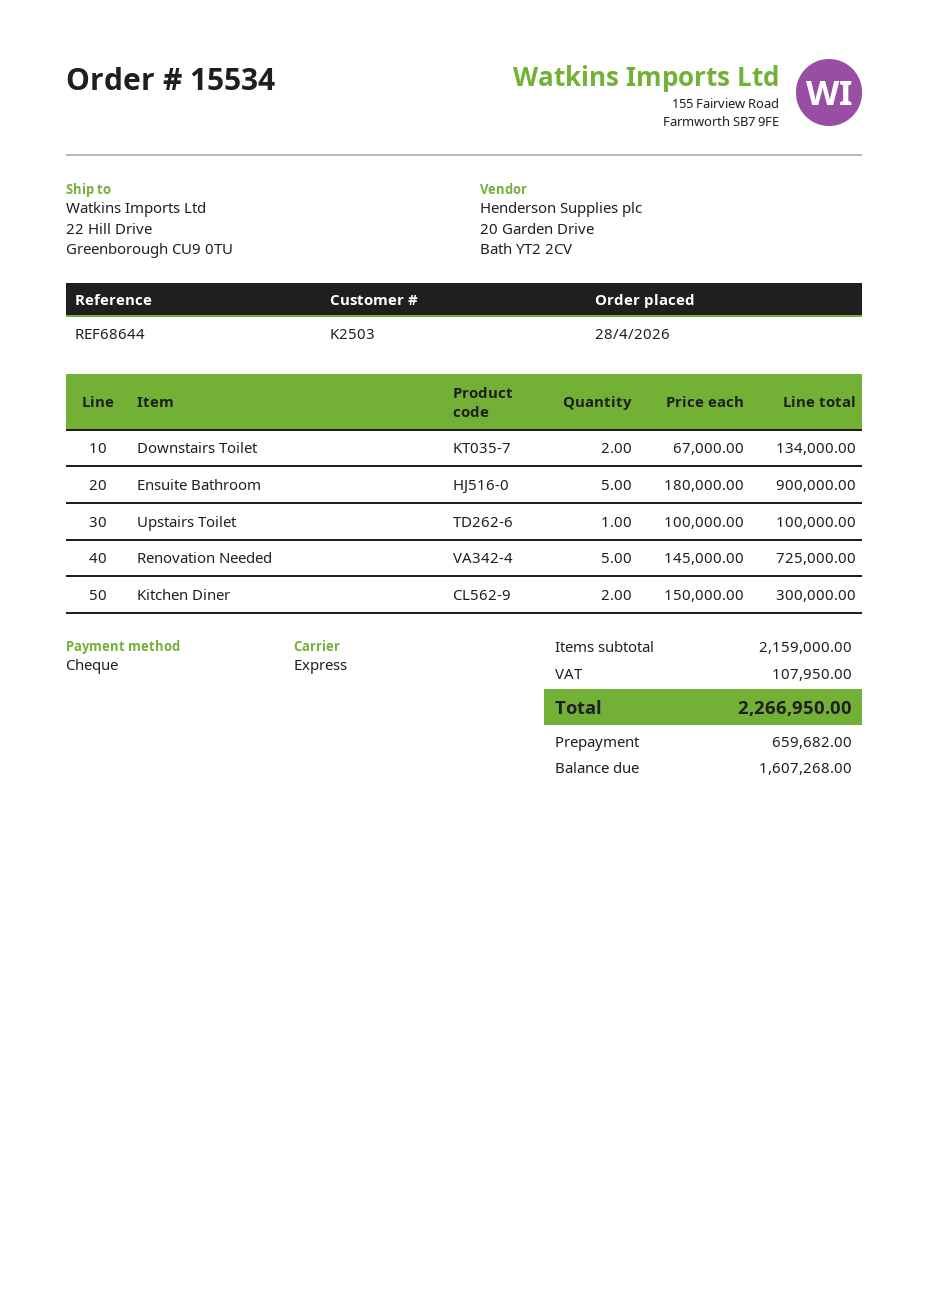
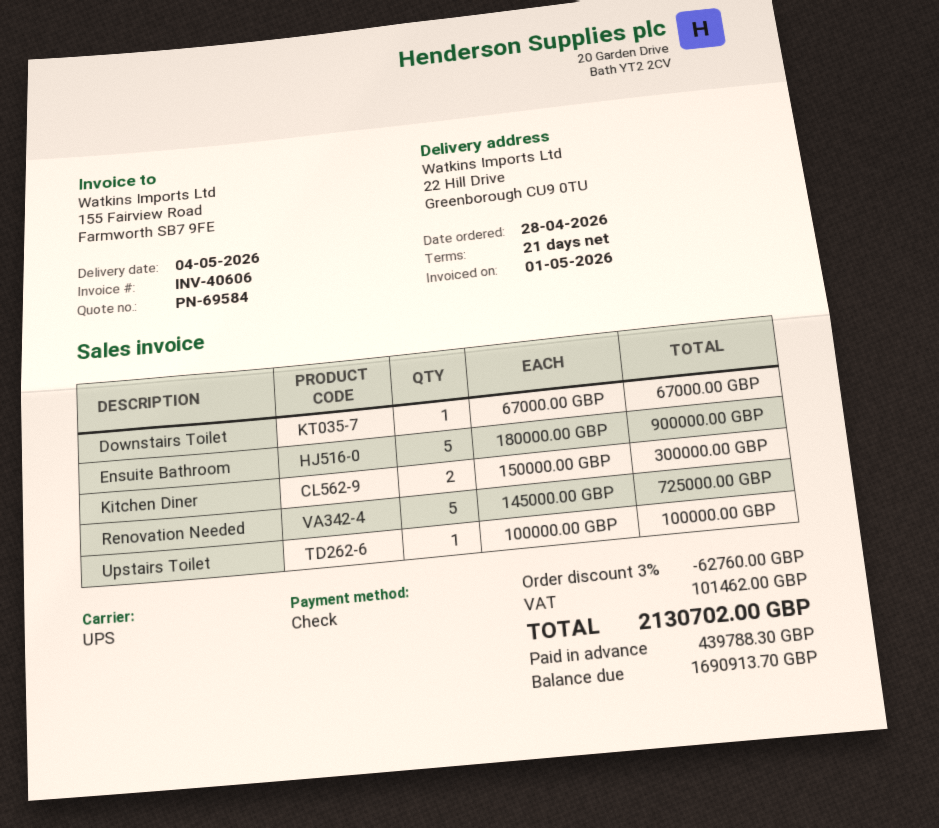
shipping method: express -> UPS
Downstairs Toilet: 2 x 67000.00 = 134000.00 -> 1 x 67000.00 = 67000.00
discount: none -> 3% = 62760.00
tax: 107950.00 -> 101462.00
total: 2266950.00 -> 2130702.00
deposit: 659682.00 -> 439788.30
balance: 1607268.00 -> 1690913.70

